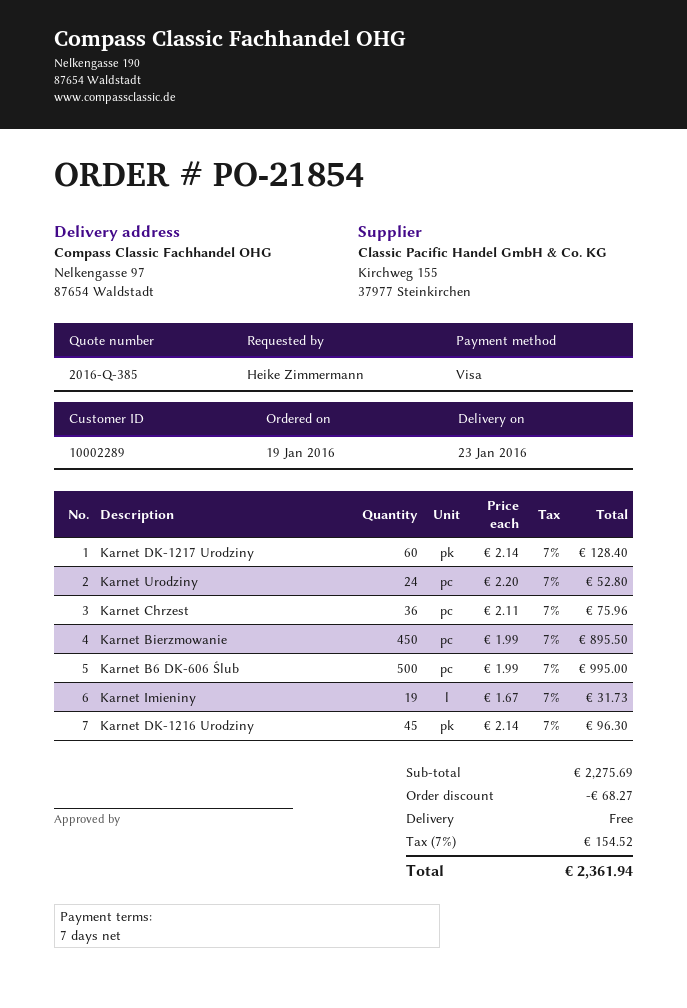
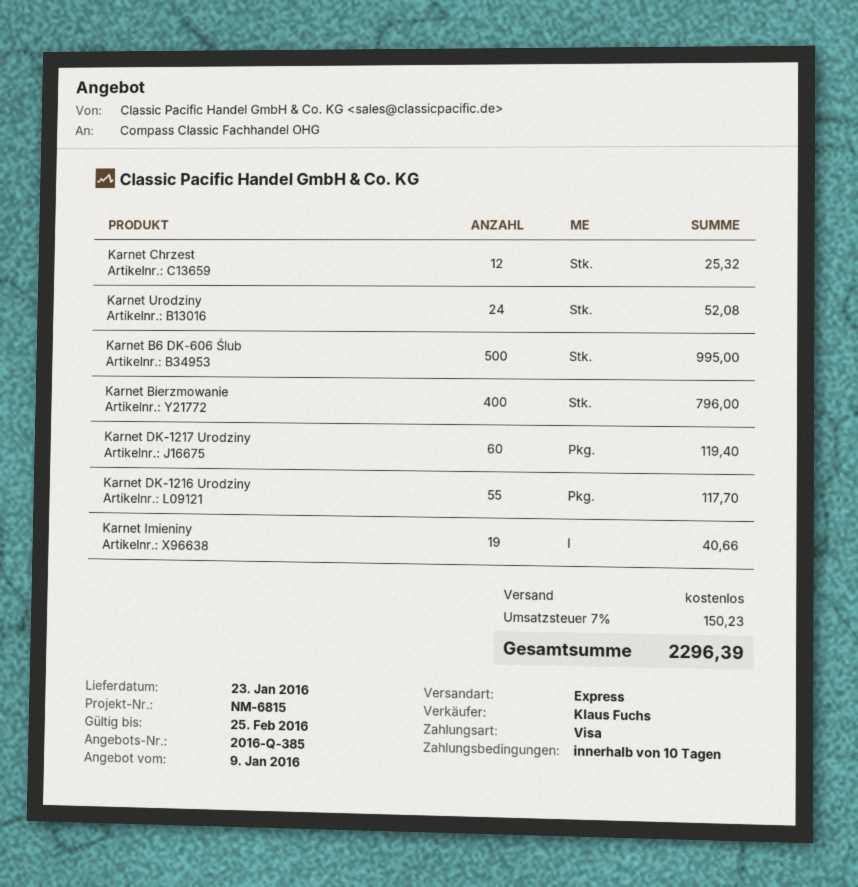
payment terms: 7 days -> 10 days
Karnet DK-1217 Urodziny: 60 for 128.40 -> 60 for 119.40
Karnet Urodziny: 24 for 52.80 -> 24 for 52.08
Karnet Chrzest: 36 for 75.96 -> 12 for 25.32
Karnet Bierzmowanie: 450 for 895.50 -> 400 for 796.00
Karnet Imieniny: 19 for 31.73 -> 19 for 40.66
Karnet DK-1216 Urodziny: 45 for 96.30 -> 55 for 117.70
discount: 68.27 -> none
tax: 7% = 154.52 -> 7% = 150.23
total: 2361.94 -> 2296.39

